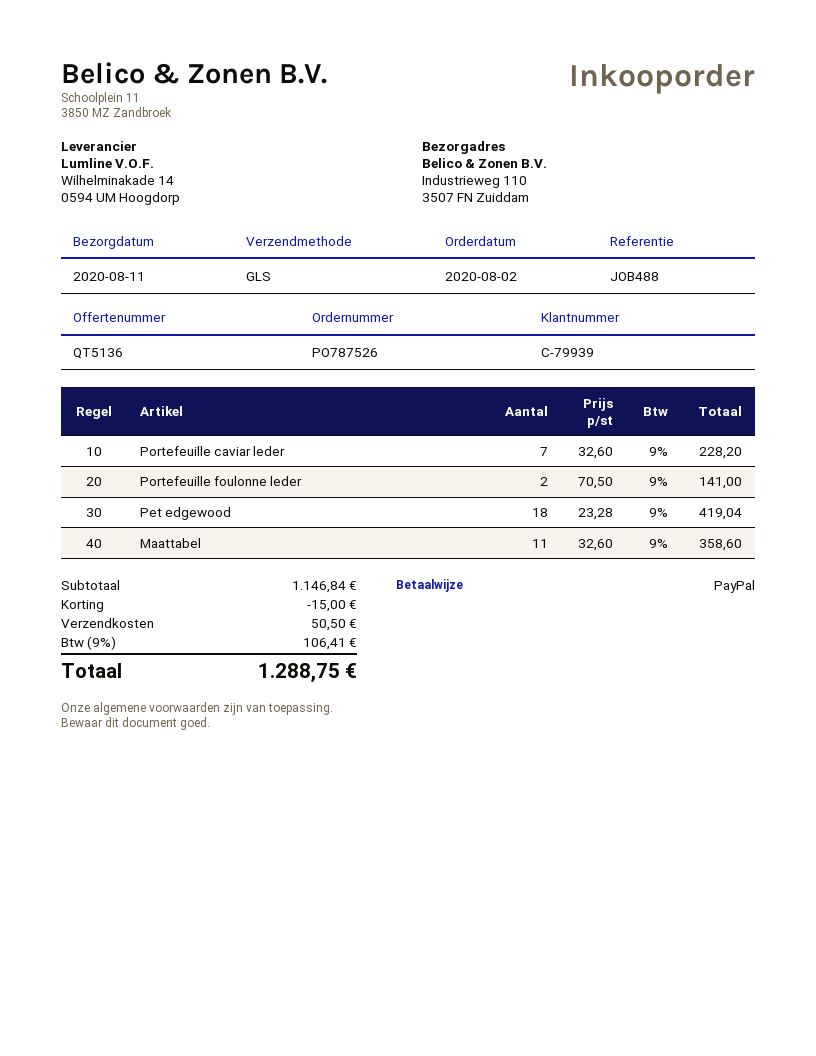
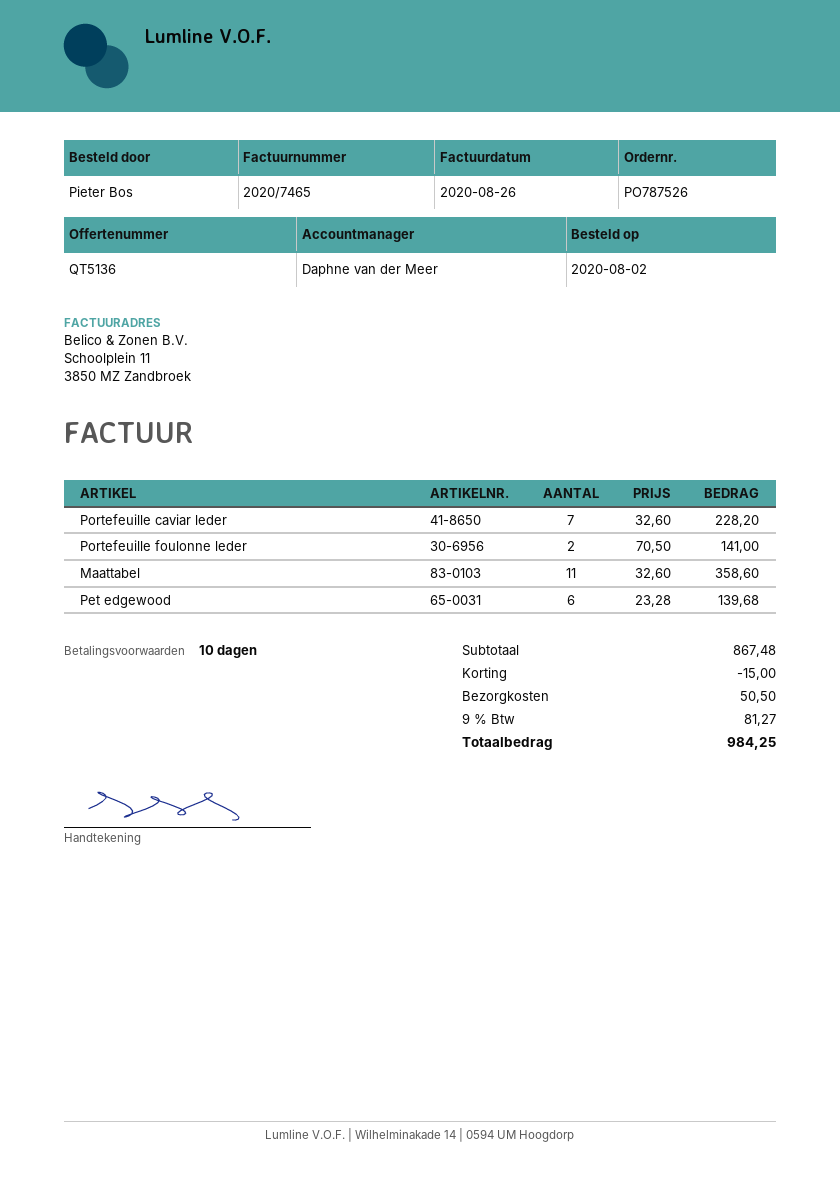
Pet edgewood: 18 x 23.28 = 419.04 -> 6 x 23.28 = 139.68
subtotal: 1146.84 -> 867.48
tax: 9% = 106.41 -> 9% = 81.27
total: 1288.75 -> 984.25

